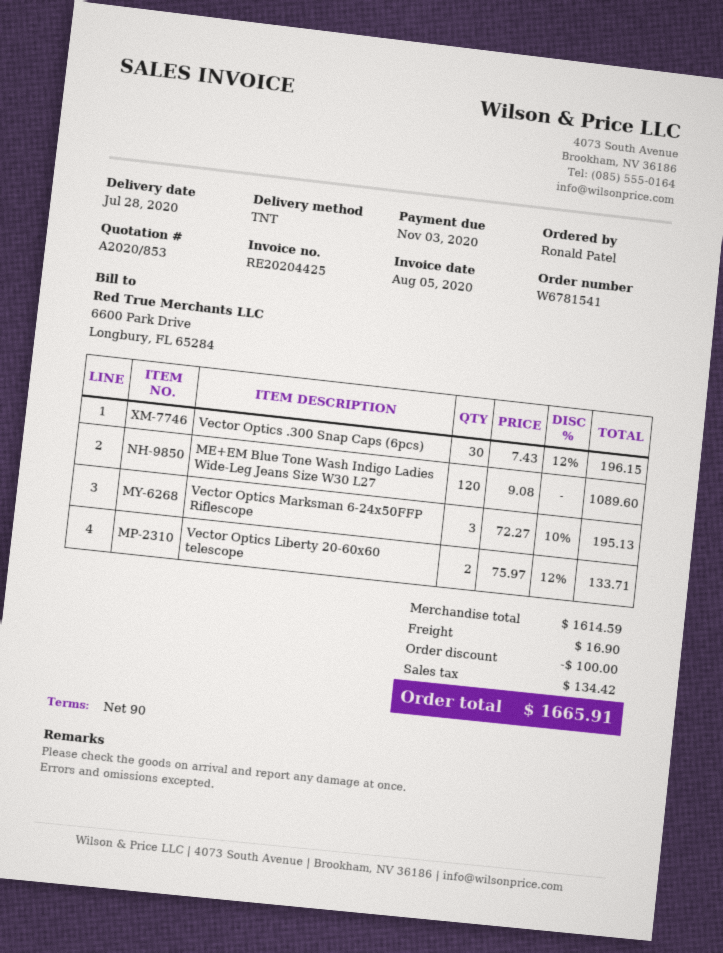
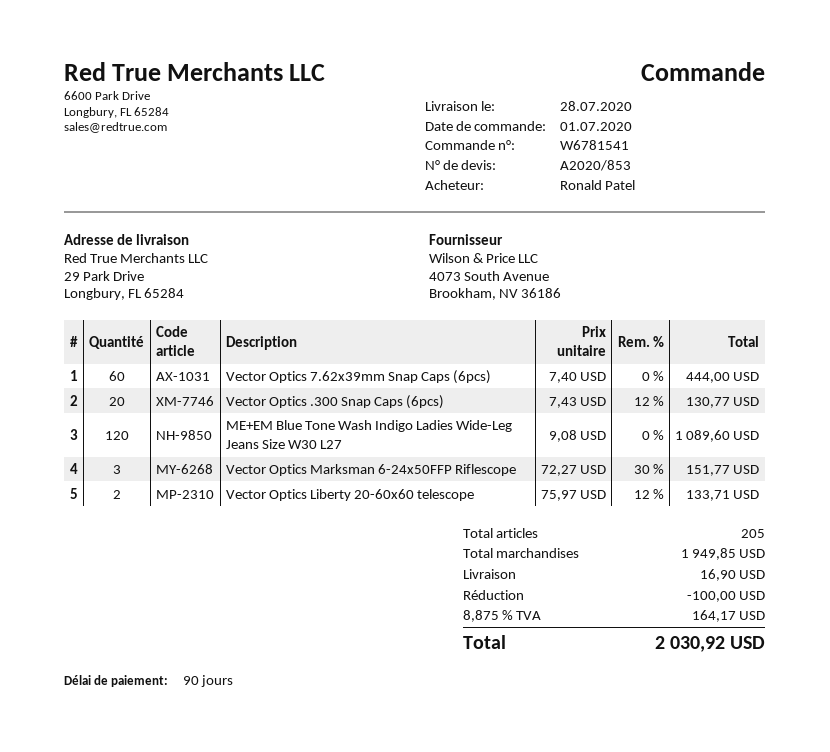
Vector Optics .300 Snap Caps (6pcs): 30 x 7.43 - 12% = 196.15 -> 20 x 7.43 - 12% = 130.77
Vector Optics Marksman 6-24x50FFP Riflescope: 3 x 72.27 - 10% = 195.13 -> 3 x 72.27 - 30% = 151.77
Vector Optics 7.62x39mm Snap Caps (6pcs): none -> 60 x 7.40 = 444.00
subtotal: 1614.59 -> 1949.85
tax: 134.42 -> 164.17
total: 1665.91 -> 2030.92

